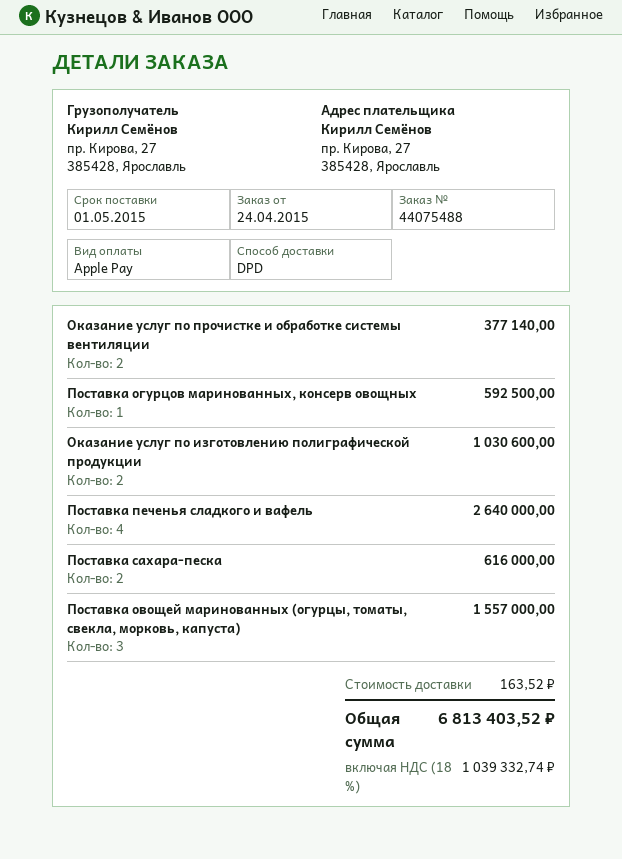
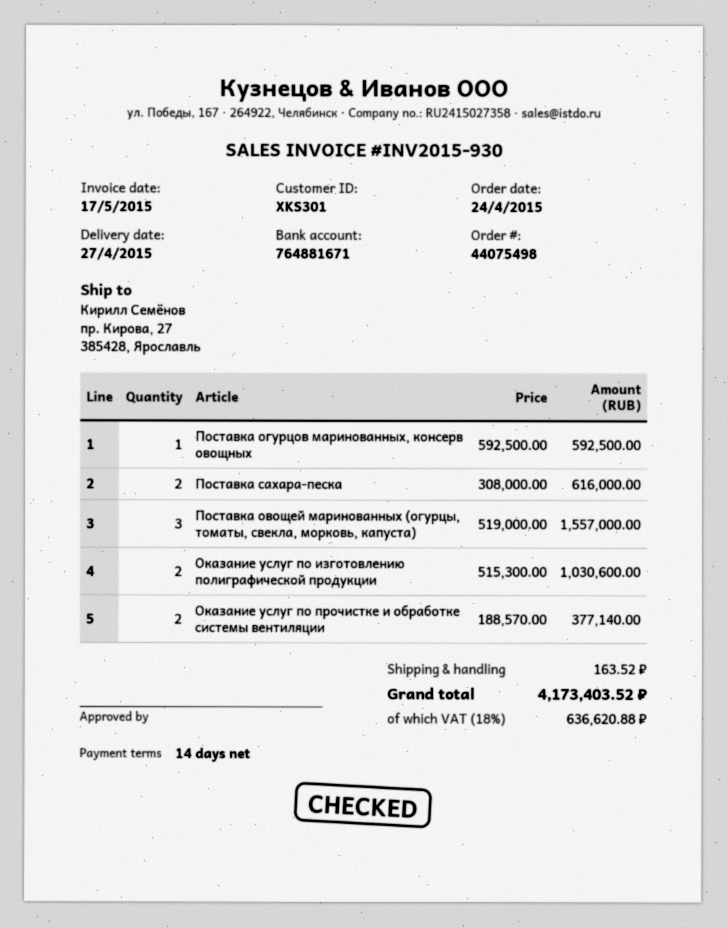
order number: 44075488 -> 44075498
delivery date: 2015-05-01 -> 2015-04-27
Поставка печенья сладкого и вафель: 4 for 2640000.00 -> none
tax: 18% = 1039332.74 -> 18% = 636620.88
total: 6813403.52 -> 4173403.52

